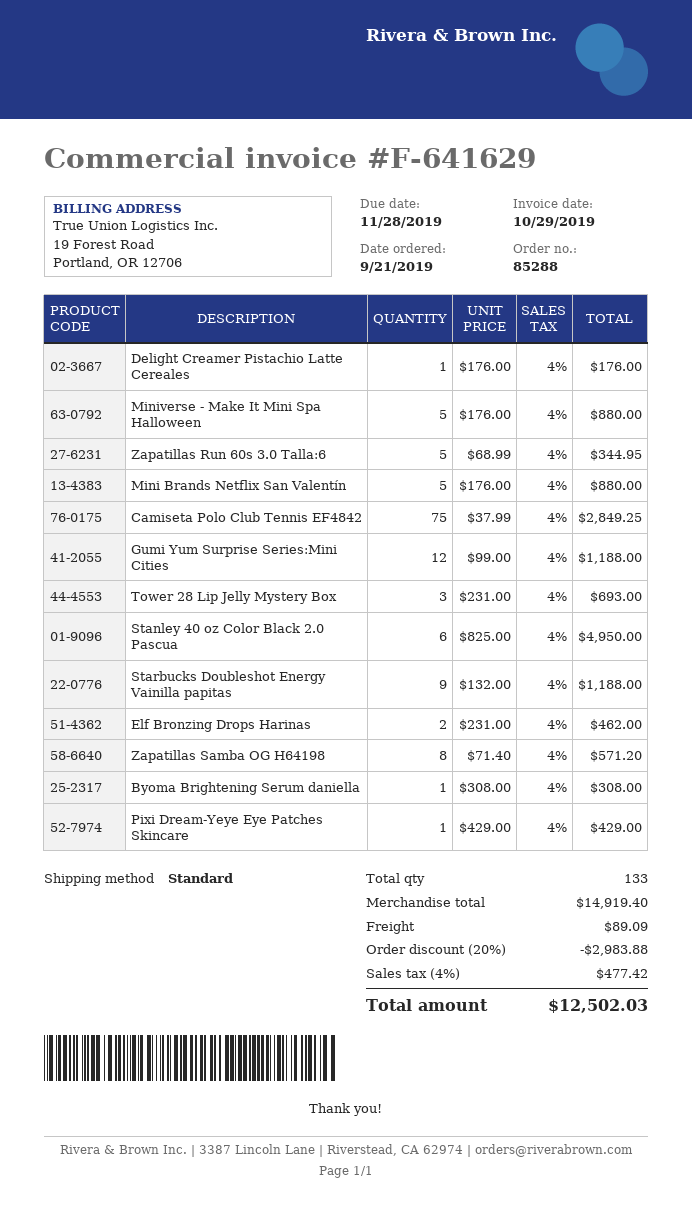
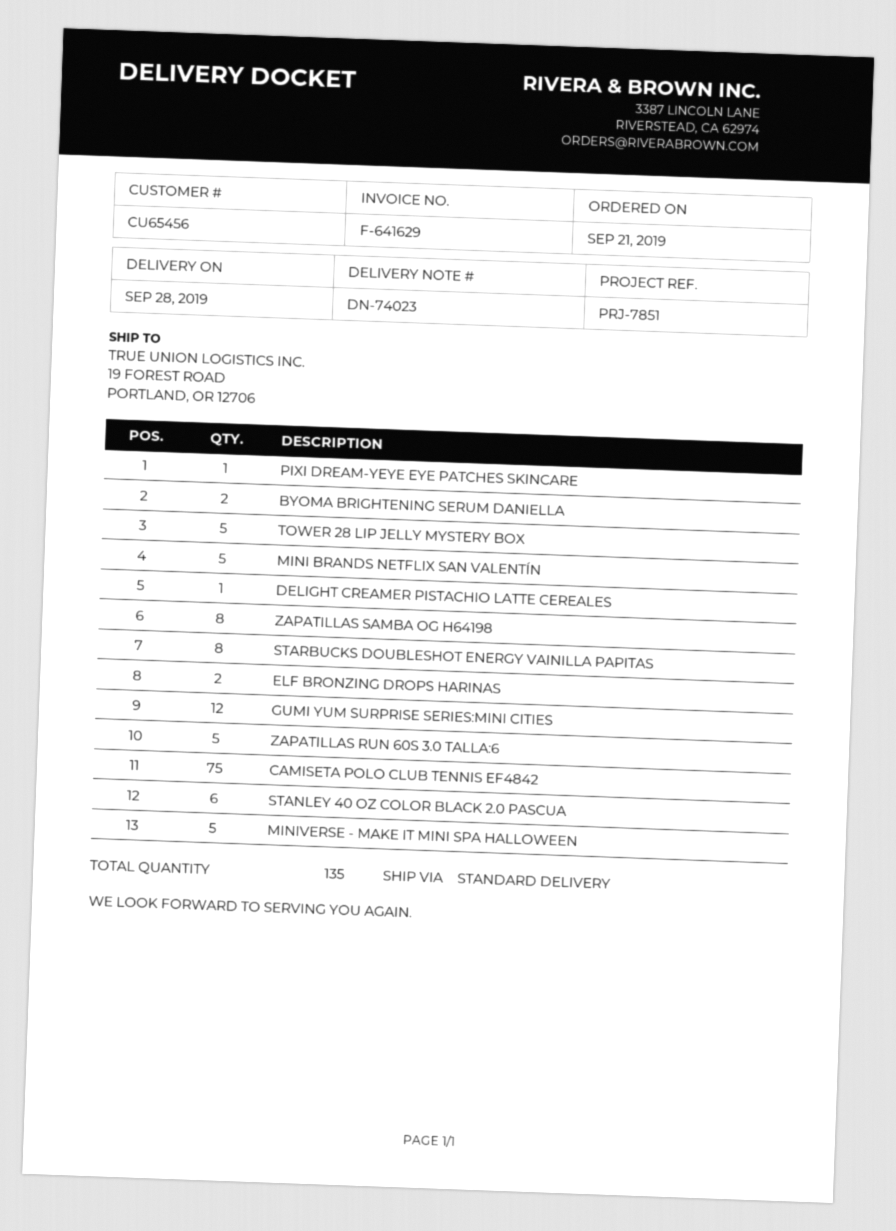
Tower 28 Lip Jelly Mystery Box: 3 -> 5
Starbucks Doubleshot Energy Vainilla papitas: 9 -> 8
Byoma Brightening Serum daniella: 1 -> 2
total quantity: 133 -> 135

